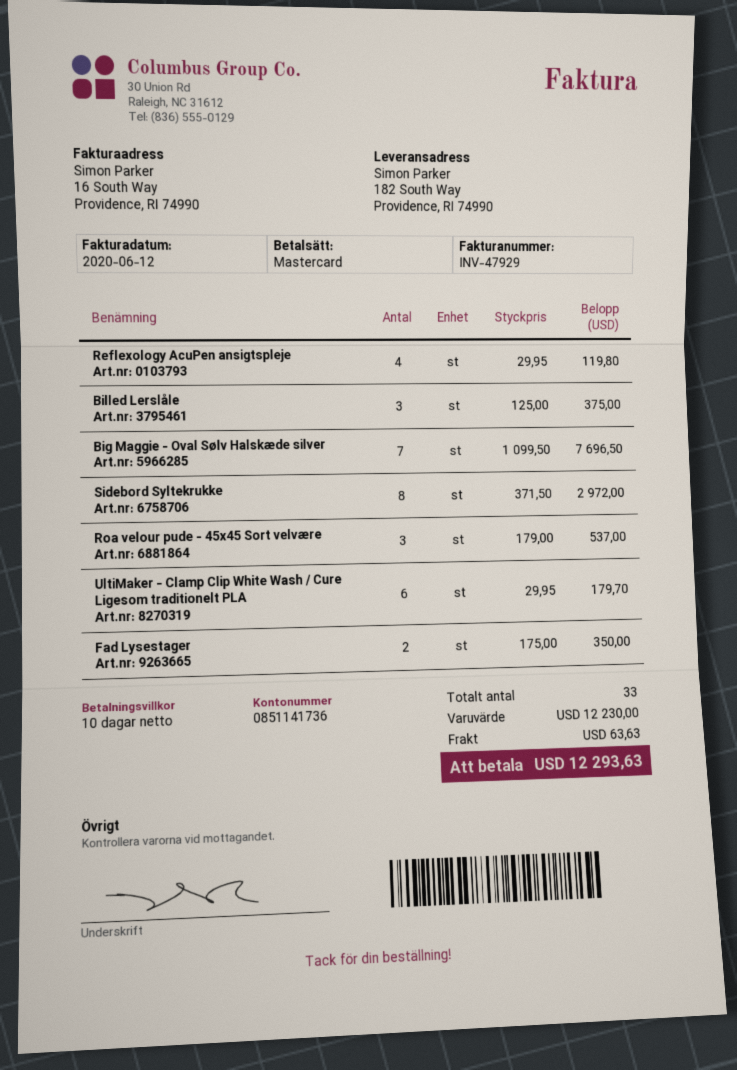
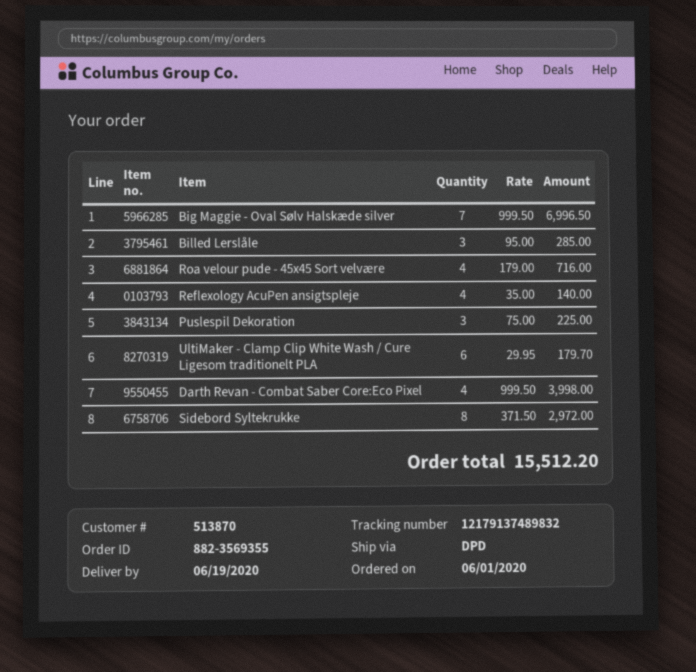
Reflexology AcuPen ansigtspleje: 4 x 29.95 = 119.80 -> 4 x 35.00 = 140.00
Billed Lerslåle: 3 x 125.00 = 375.00 -> 3 x 95.00 = 285.00
Big Maggie - Oval Sølv Halskæde silver: 7 x 1099.50 = 7696.50 -> 7 x 999.50 = 6996.50
Roa velour pude - 45x45 Sort velvære: 3 x 179.00 = 537.00 -> 4 x 179.00 = 716.00
Fad Lysestager: 2 x 175.00 = 350.00 -> none
Puslespil Dekoration: none -> 3 x 75.00 = 225.00
Darth Revan - Combat Saber Core:Eco Pixel: none -> 4 x 999.50 = 3998.00
shipping: 63.63 -> none
total: 12293.63 -> 15512.20

